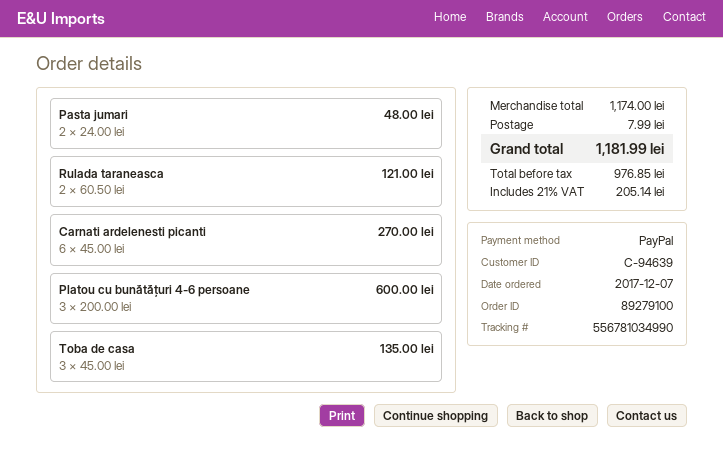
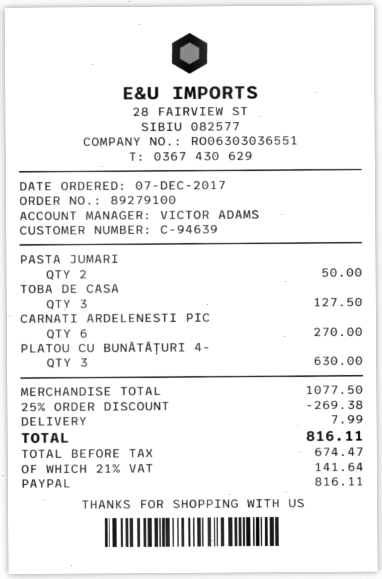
Pasta jumari: 2 for 48.00 -> 2 for 50.00
Rulada taraneasca: 2 for 121.00 -> none
Platou cu bunătățuri 4-6 persoane: 3 for 600.00 -> 3 for 630.00
Toba de casa: 3 for 135.00 -> 3 for 127.50
subtotal: 1174.00 -> 1077.50
discount: none -> 25% = 269.38
net: 976.85 -> 674.47
tax: 21% = 205.14 -> 21% = 141.64
total: 1181.99 -> 816.11

